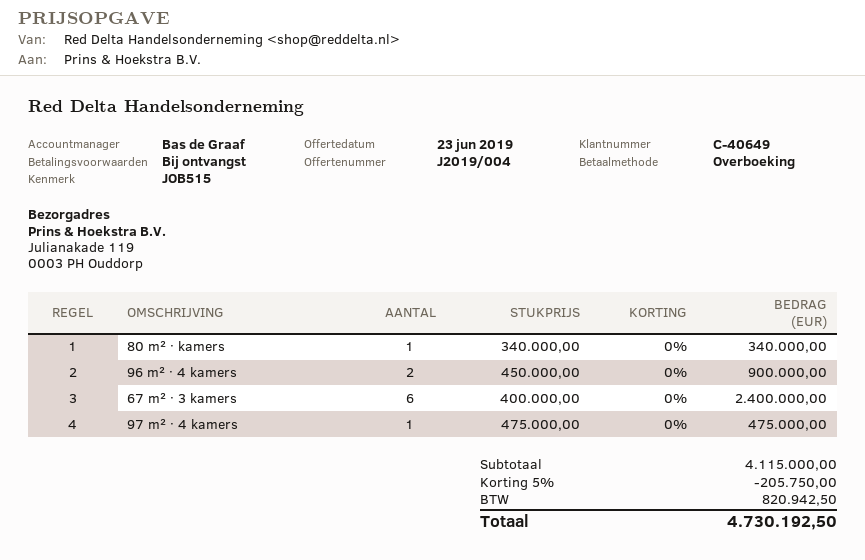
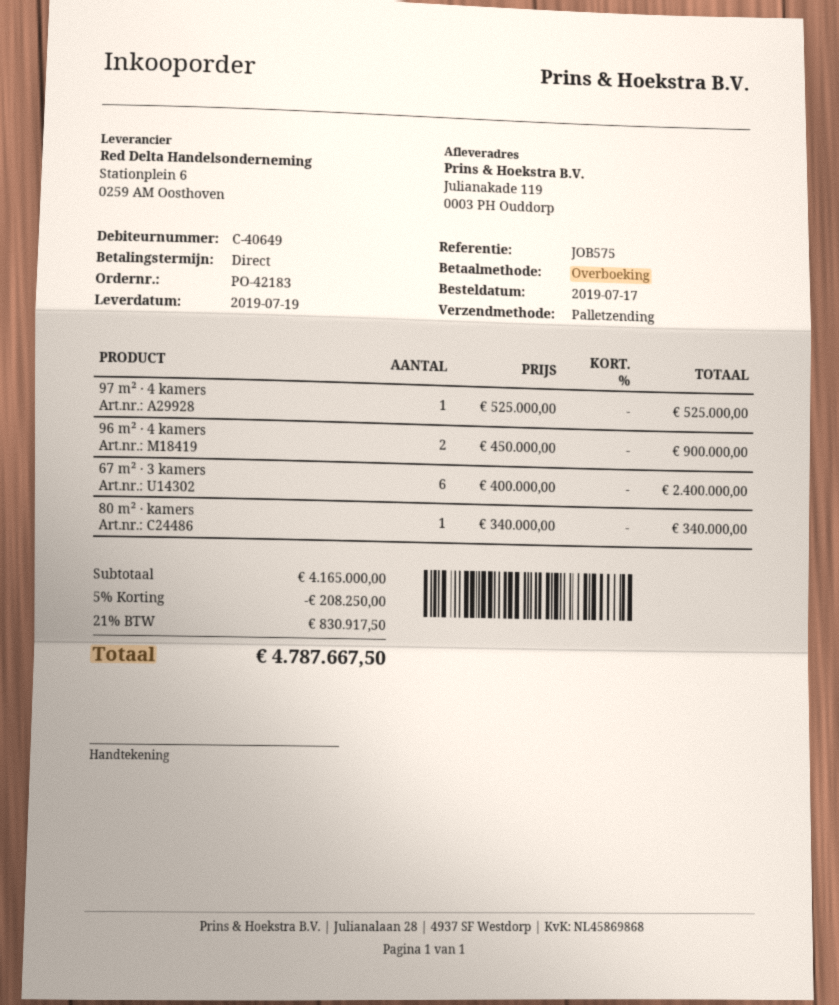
reference: JOB515 -> JOB575
97 m² · 4 kamers: 1 x 475000.00 = 475000.00 -> 1 x 525000.00 = 525000.00
subtotal: 4115000.00 -> 4165000.00
discount: 5% = 205750.00 -> 5% = 208250.00
tax: 820942.50 -> 830917.50
total: 4730192.50 -> 4787667.50

